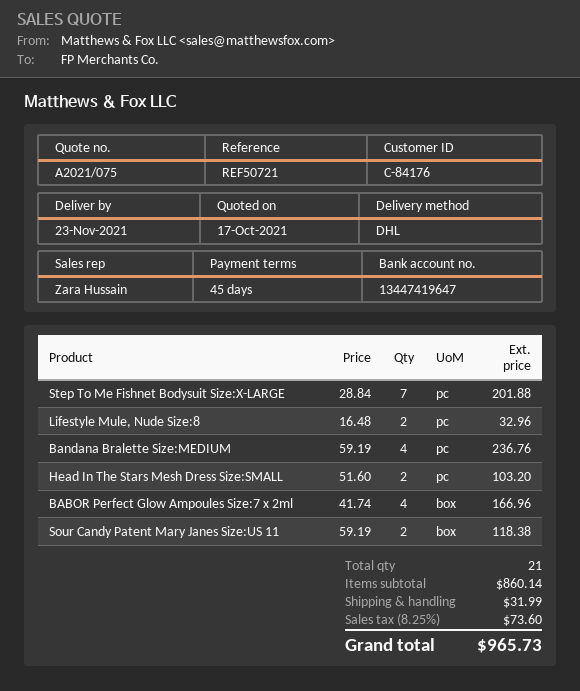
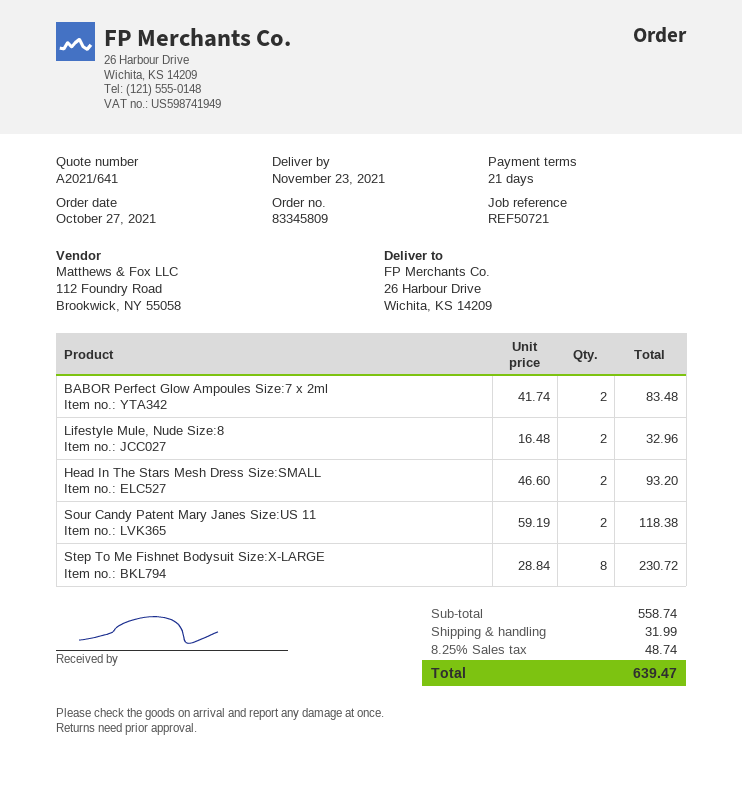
quote number: A2021/075 -> A2021/641
payment terms: 45 days -> 21 days
Step To Me Fishnet Bodysuit Size:X-LARGE: 7 x 28.84 = 201.88 -> 8 x 28.84 = 230.72
Bandana Bralette Size:MEDIUM: 4 x 59.19 = 236.76 -> none
Head In The Stars Mesh Dress Size:SMALL: 2 x 51.60 = 103.20 -> 2 x 46.60 = 93.20
BABOR Perfect Glow Ampoules Size:7 x 2ml: 4 x 41.74 = 166.96 -> 2 x 41.74 = 83.48
subtotal: 860.14 -> 558.74
tax: 8.25% = 73.60 -> 8.25% = 48.74
total: 965.73 -> 639.47

